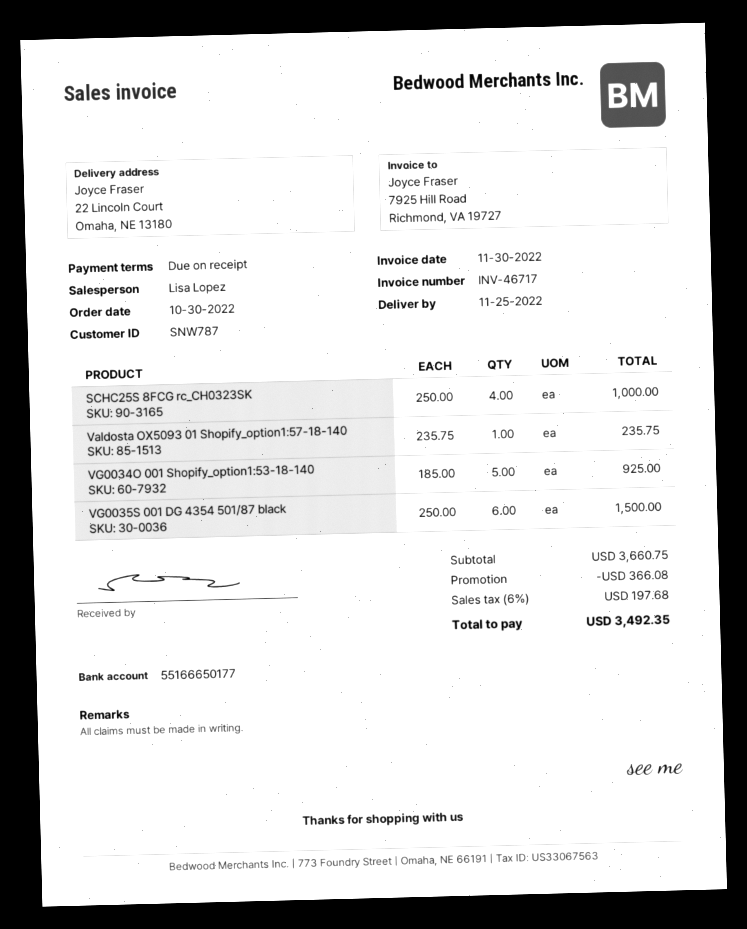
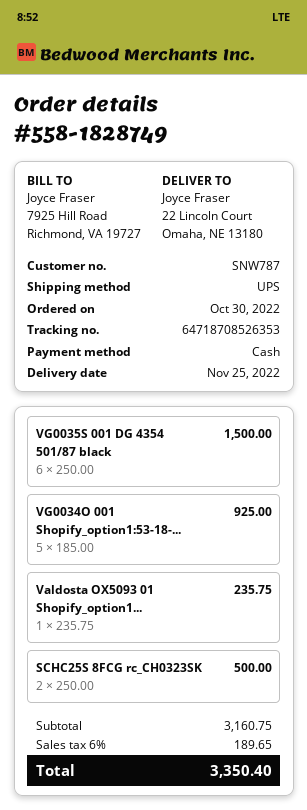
SCHC25S 8FCG rc_CH0323SK: 4 x 250.00 = 1000.00 -> 2 x 250.00 = 500.00
subtotal: 3660.75 -> 3160.75
discount: 366.08 -> none
tax: 6% = 197.68 -> 6% = 189.65
total: 3492.35 -> 3350.40

